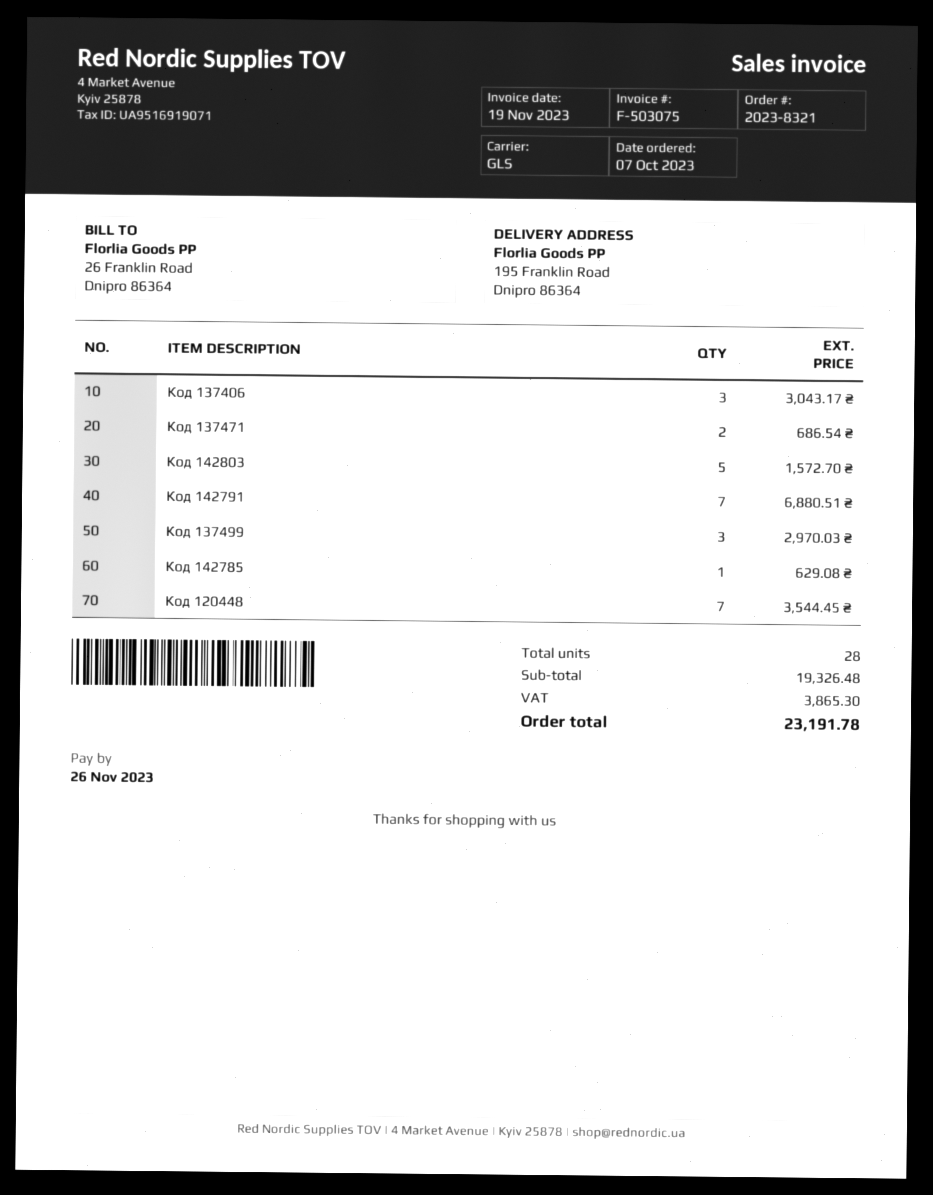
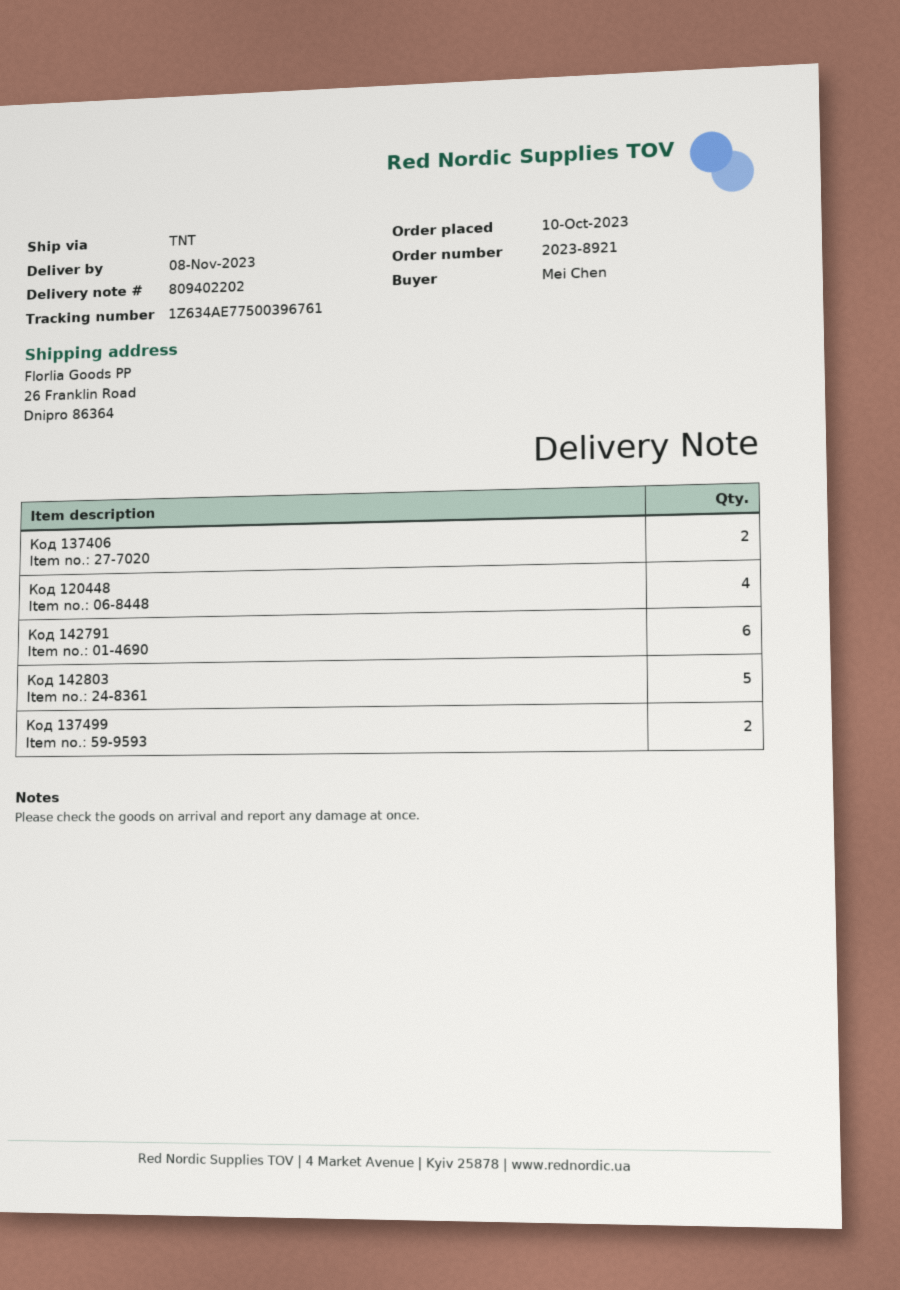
order number: 2023-8321 -> 2023-8921
order date: 2023-10-07 -> 2023-10-10
shipping method: GLS -> TNT
ship to: 195 Franklin Road, Dnipro 86364 -> 26 Franklin Road, Dnipro 86364
Код 137406: 3 -> 2
Код 137471: 2 -> none
Код 142791: 7 -> 6
Код 137499: 3 -> 2
Код 142785: 1 -> none
Код 120448: 7 -> 4

